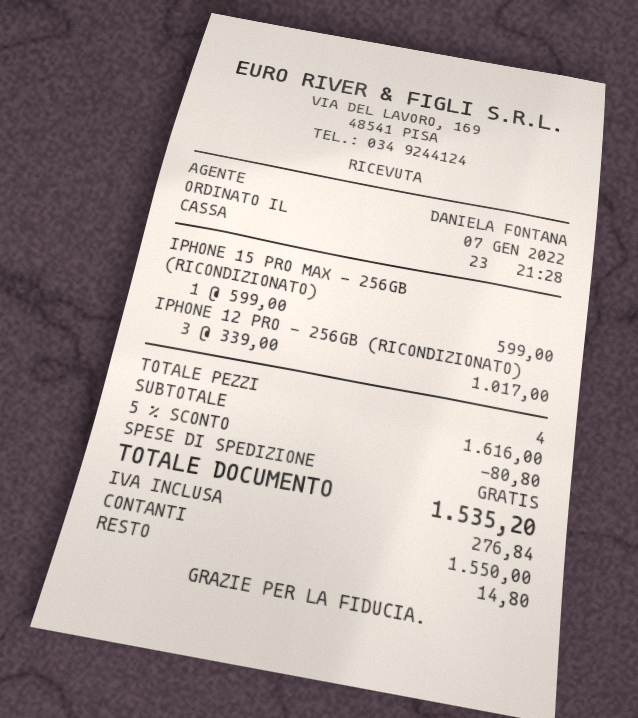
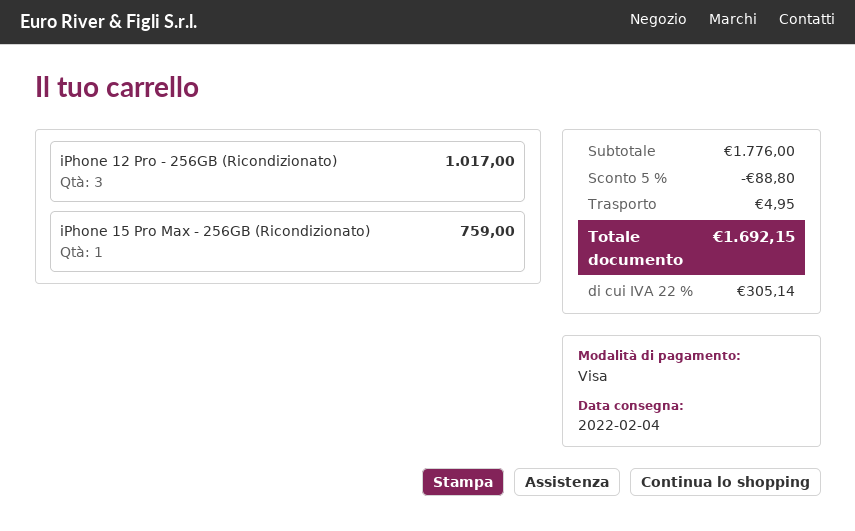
payment method: cash -> Visa
IPHONE 15 PRO MAX - 256GB (RICONDIZIONATO): 1 for 599.00 -> 1 for 759.00
subtotal: 1616.00 -> 1776.00
discount: 5% = 80.80 -> 5% = 88.80
shipping: 0.00 -> 4.95
tax: 276.84 -> 305.14
total: 1535.20 -> 1692.15

